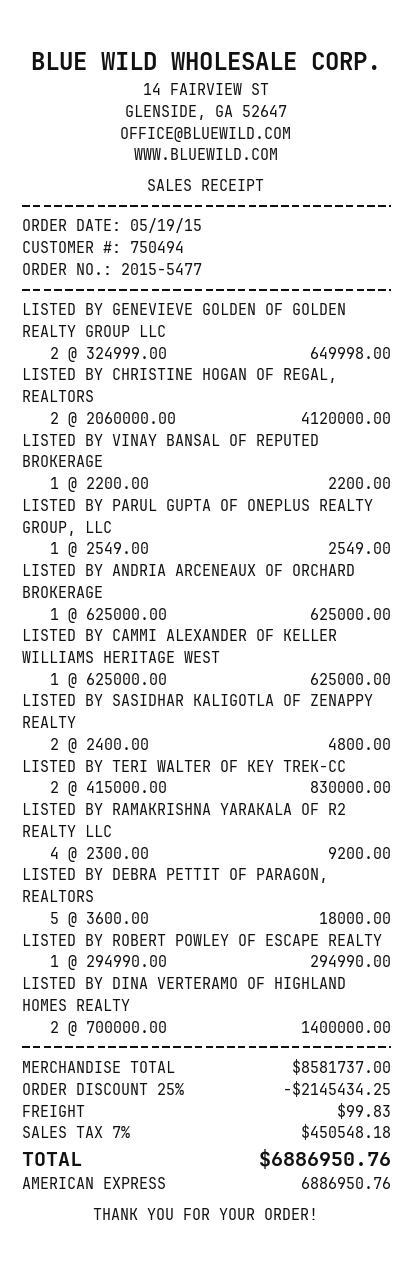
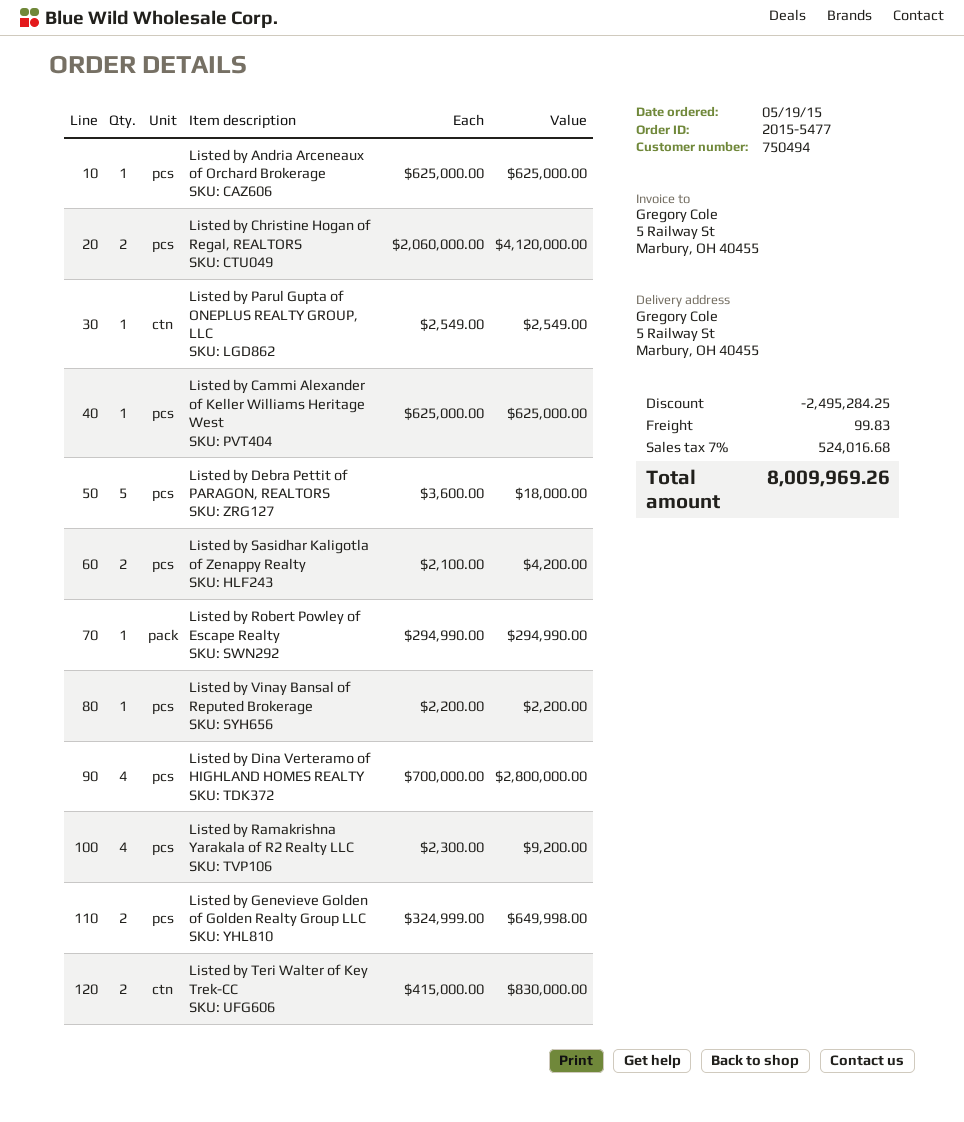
LISTED BY SASIDHAR KALIGOTLA OF ZENAPPY REALTY: 2 x 2400.00 = 4800.00 -> 2 x 2100.00 = 4200.00
LISTED BY DINA VERTERAMO OF HIGHLAND HOMES REALTY: 2 x 700000.00 = 1400000.00 -> 4 x 700000.00 = 2800000.00
discount: 2145434.25 -> 2495284.25
tax: 7% = 450548.18 -> 7% = 524016.68
total: 6886950.76 -> 8009969.26

